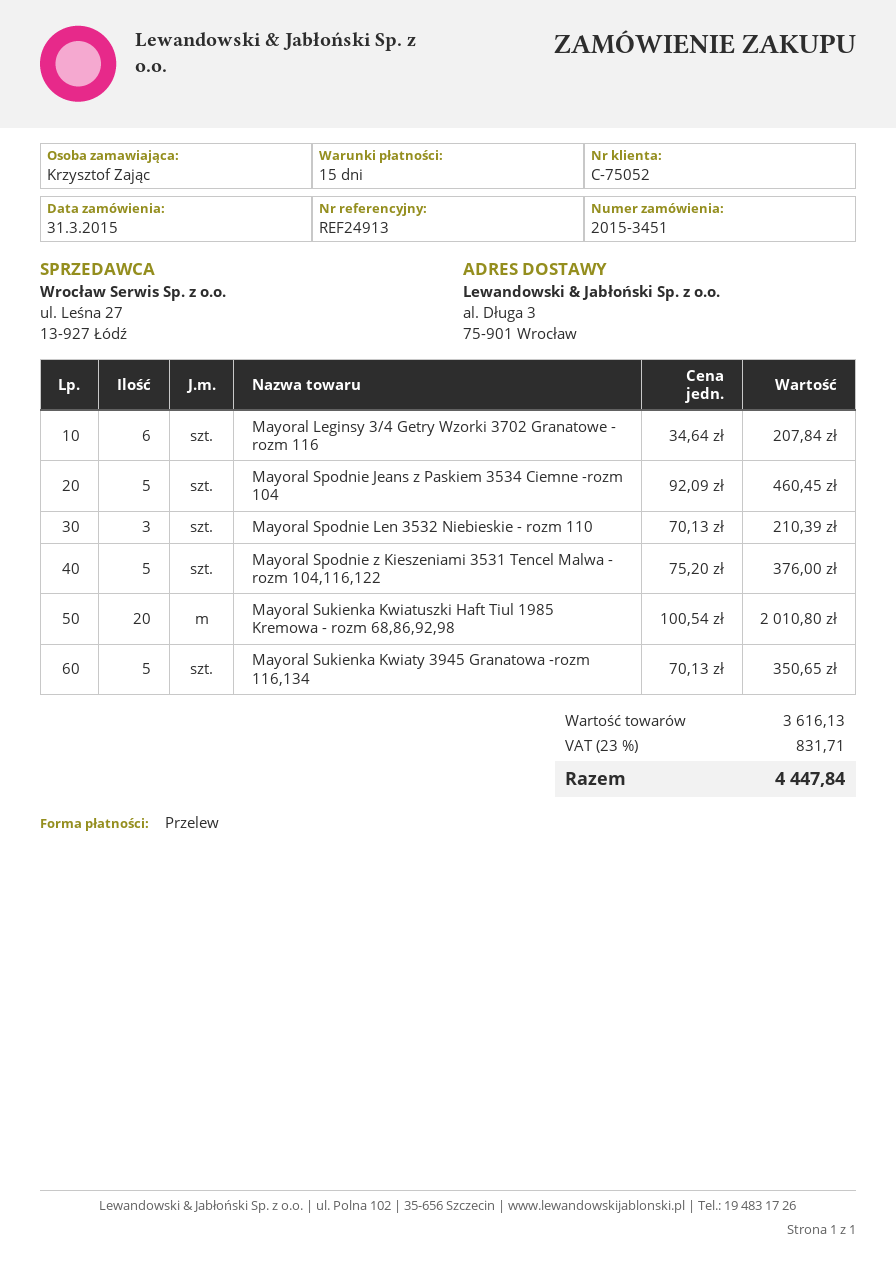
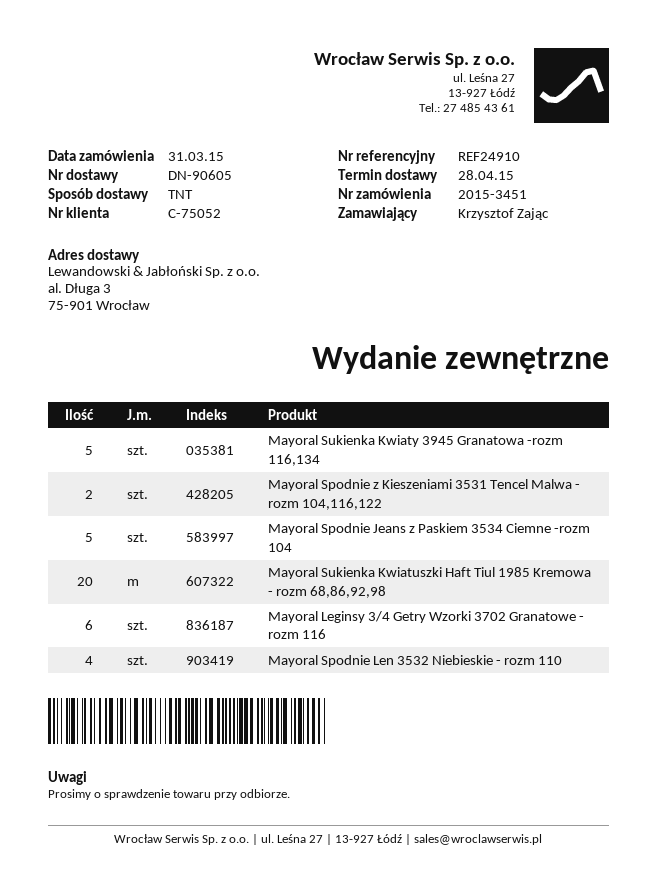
reference: REF24913 -> REF24910
Mayoral Spodnie Len 3532 Niebieskie - rozm 110: 3 -> 4
Mayoral Spodnie z Kieszeniami 3531 Tencel Malwa - rozm 104,116,122: 5 -> 2

